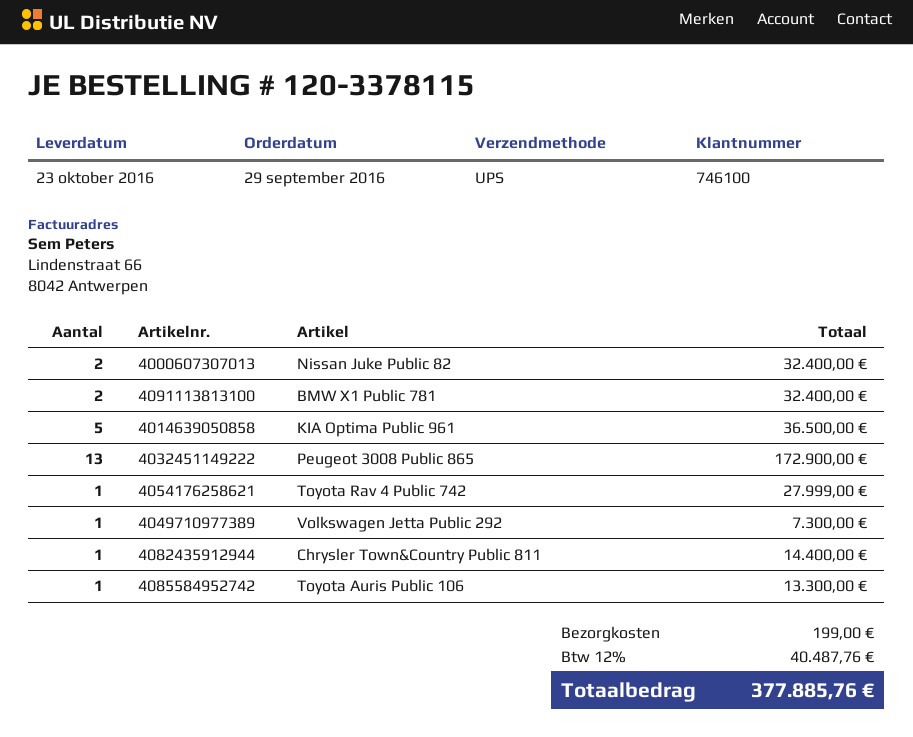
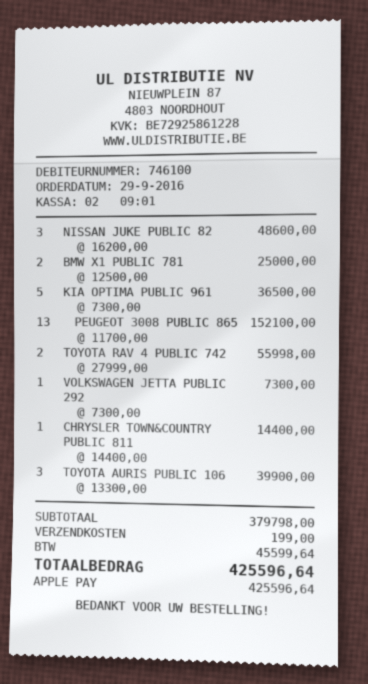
Nissan Juke Public 82: 2 for 32400.00 -> 3 for 48600.00
BMW X1 Public 781: 2 for 32400.00 -> 2 for 25000.00
Peugeot 3008 Public 865: 13 for 172900.00 -> 13 for 152100.00
Toyota Rav 4 Public 742: 1 for 27999.00 -> 2 for 55998.00
Toyota Auris Public 106: 1 for 13300.00 -> 3 for 39900.00
tax: 40487.76 -> 45599.64
total: 377885.76 -> 425596.64

